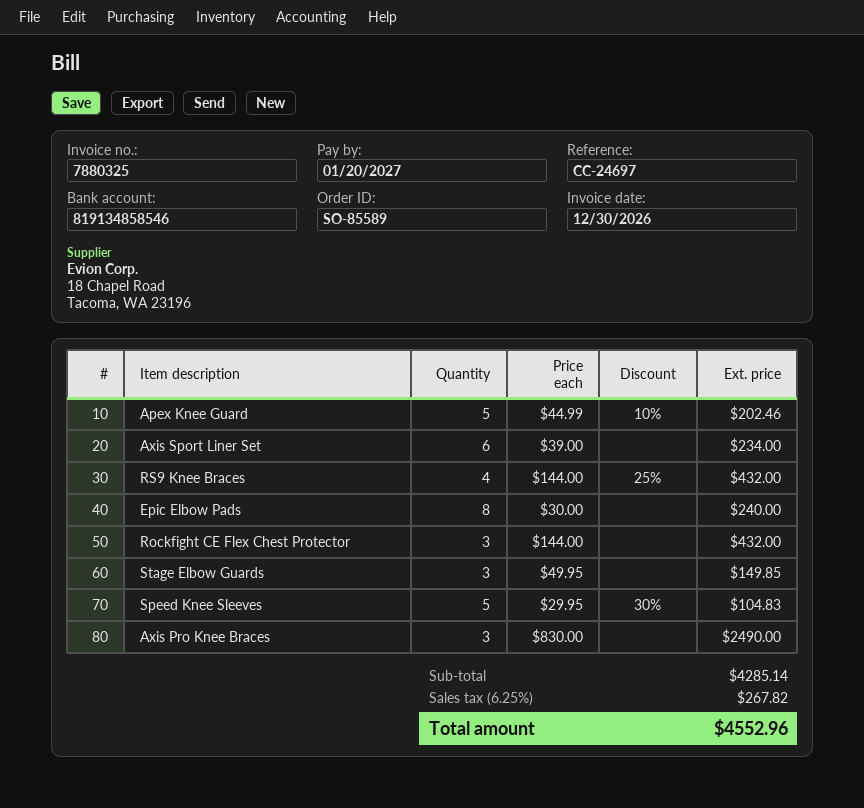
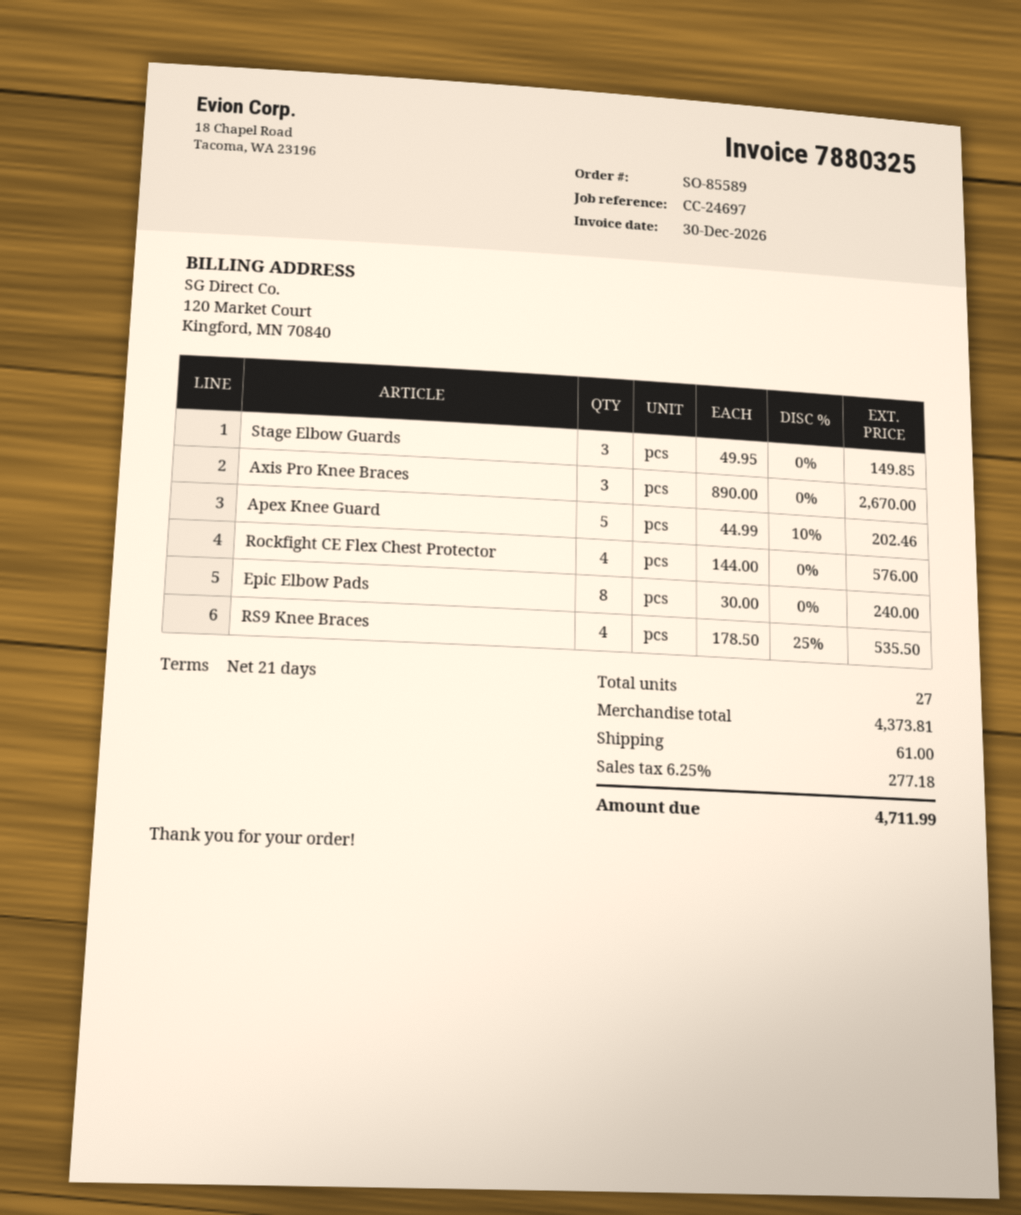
Axis Sport Liner Set: 6 x 39.00 = 234.00 -> none
RS9 Knee Braces: 4 x 144.00 - 25% = 432.00 -> 4 x 178.50 - 25% = 535.50
Rockfight CE Flex Chest Protector: 3 x 144.00 = 432.00 -> 4 x 144.00 = 576.00
Speed Knee Sleeves: 5 x 29.95 - 30% = 104.83 -> none
Axis Pro Knee Braces: 3 x 830.00 = 2490.00 -> 3 x 890.00 = 2670.00
subtotal: 4285.14 -> 4373.81
shipping: none -> 61.00
tax: 6.25% = 267.82 -> 6.25% = 277.18
total: 4552.96 -> 4711.99

